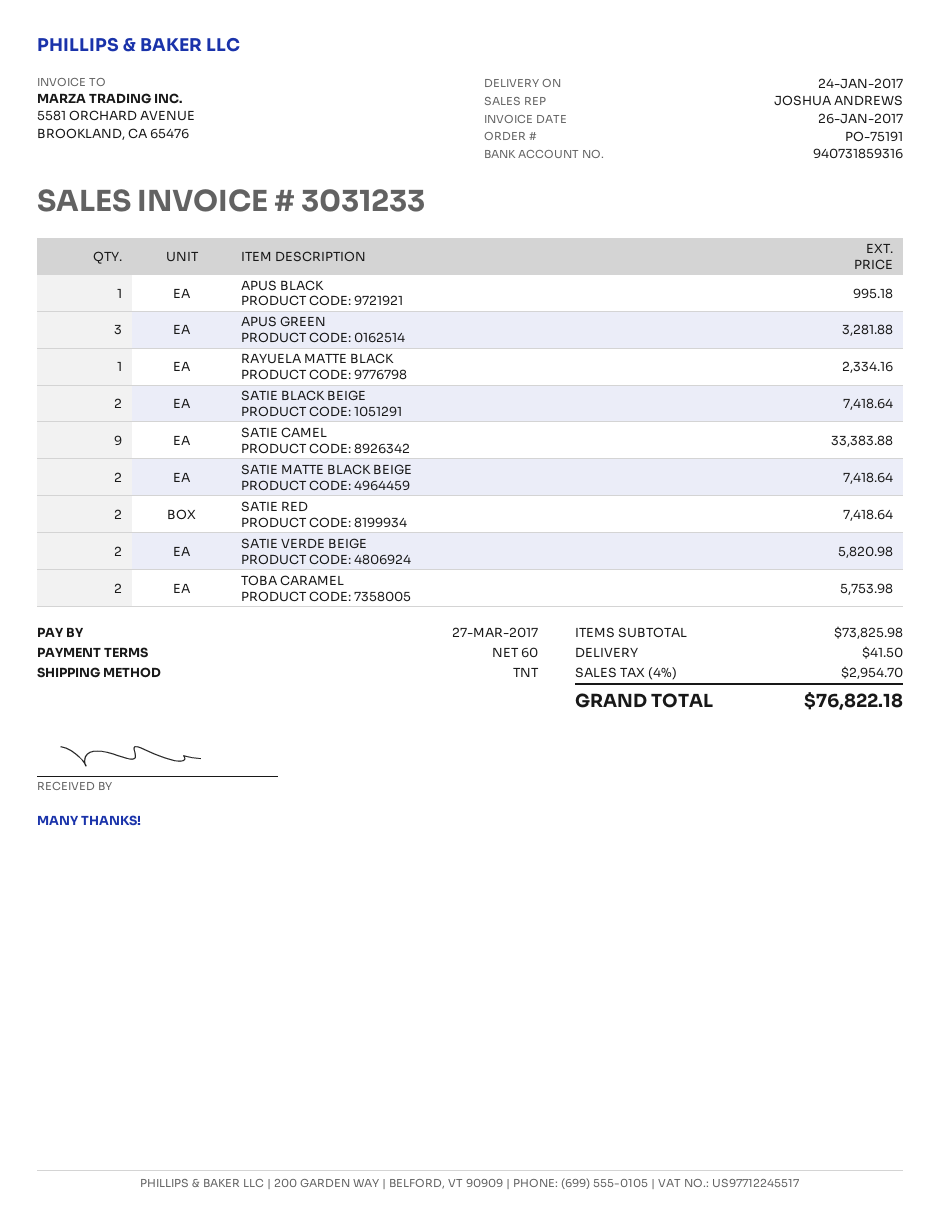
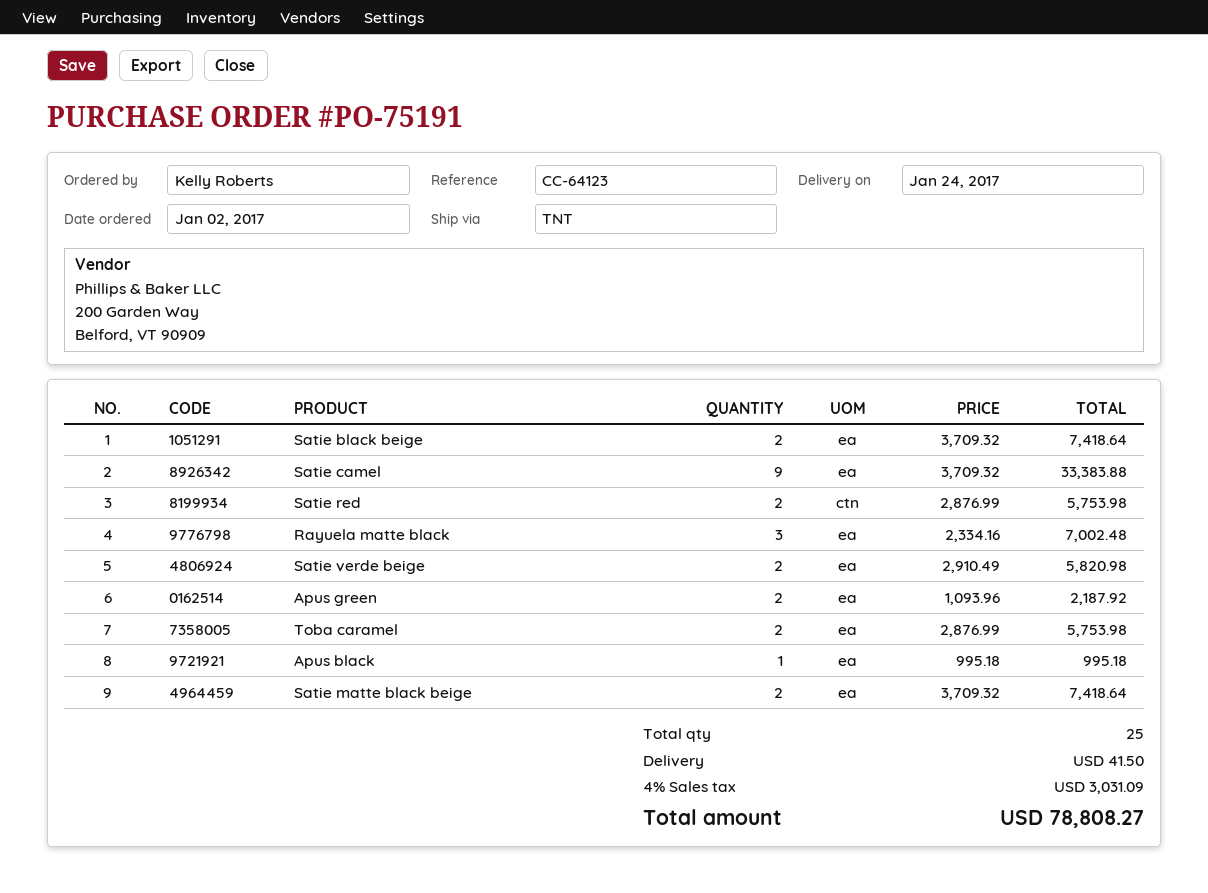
APUS GREEN: 3 for 3281.88 -> 2 for 2187.92
RAYUELA MATTE BLACK: 1 for 2334.16 -> 3 for 7002.48
SATIE RED: 2 for 7418.64 -> 2 for 5753.98
tax: 4% = 2954.70 -> 4% = 3031.09
total: 76822.18 -> 78808.27

